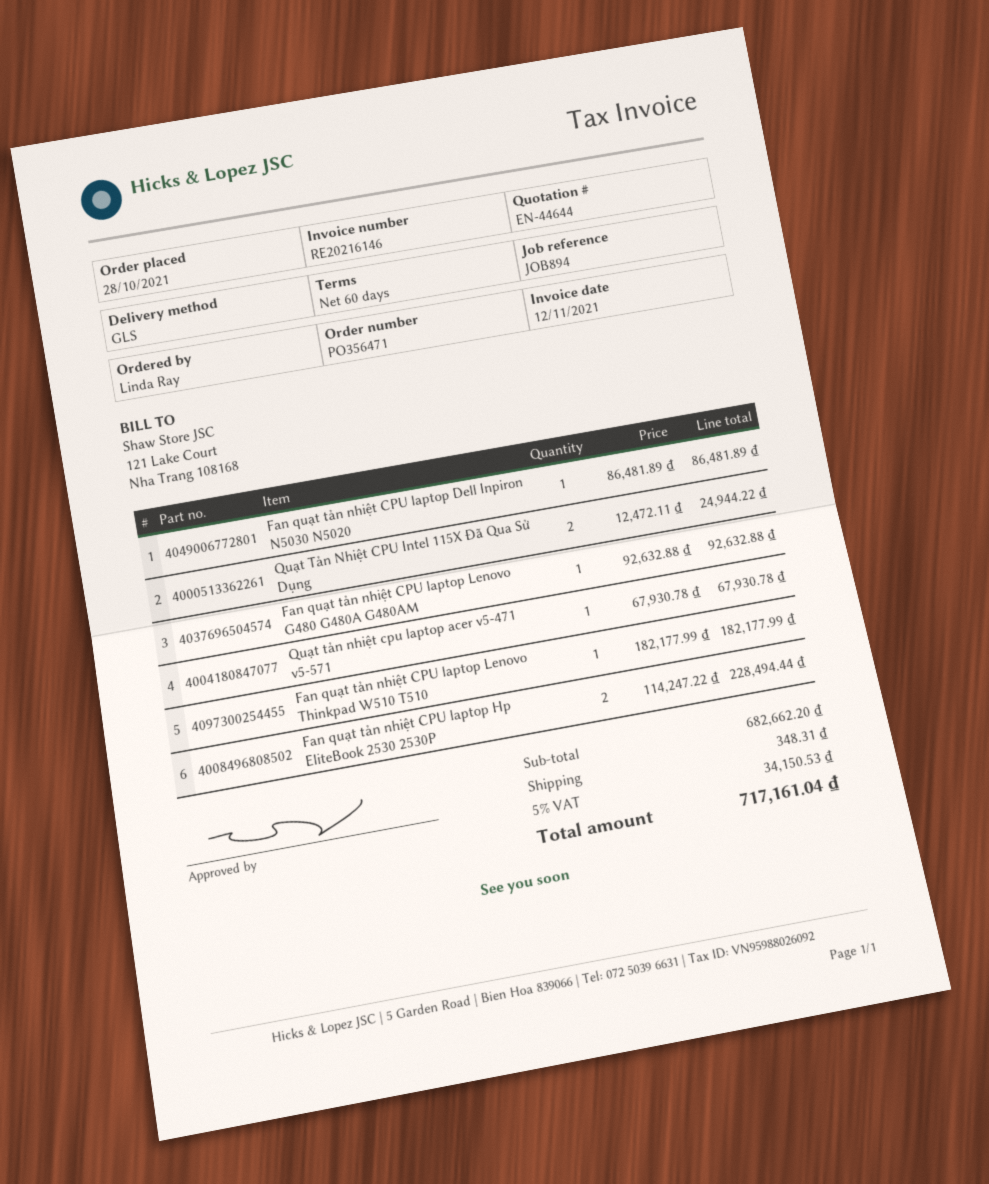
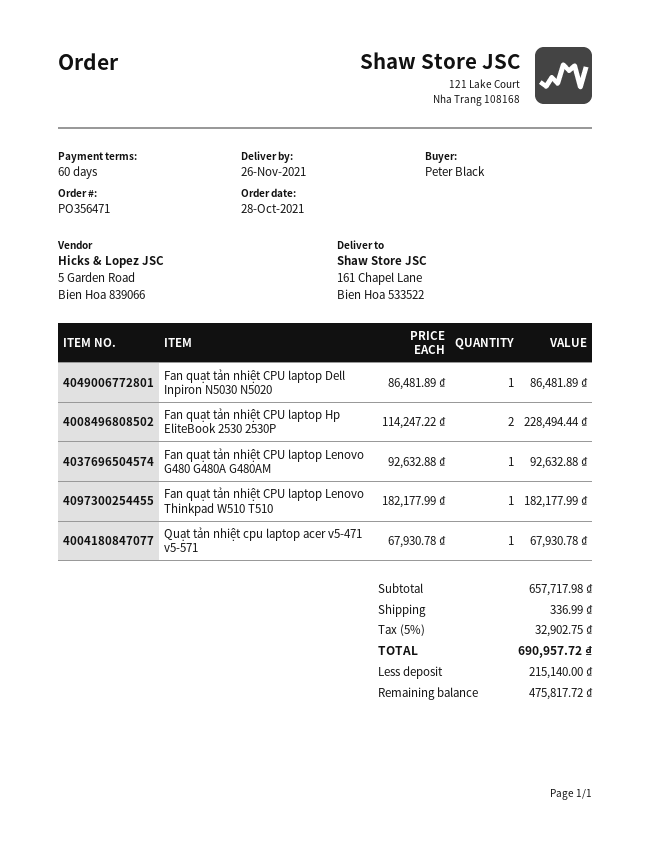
ordered by: Linda Ray -> Peter Black
Quạt Tản Nhiệt CPU Intel 115X Đã Qua Sử Dụng: 2 x 12472.11 = 24944.22 -> none
subtotal: 682662.20 -> 657717.98
shipping: 348.31 -> 336.99
tax: 5% = 34150.53 -> 5% = 32902.75
total: 717161.04 -> 690957.72

